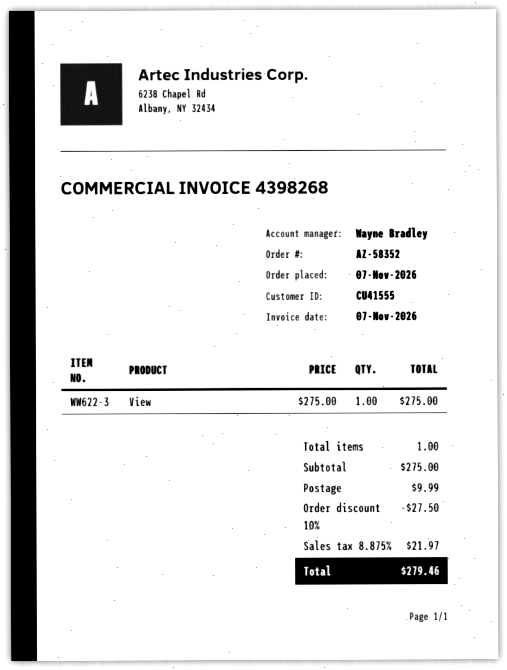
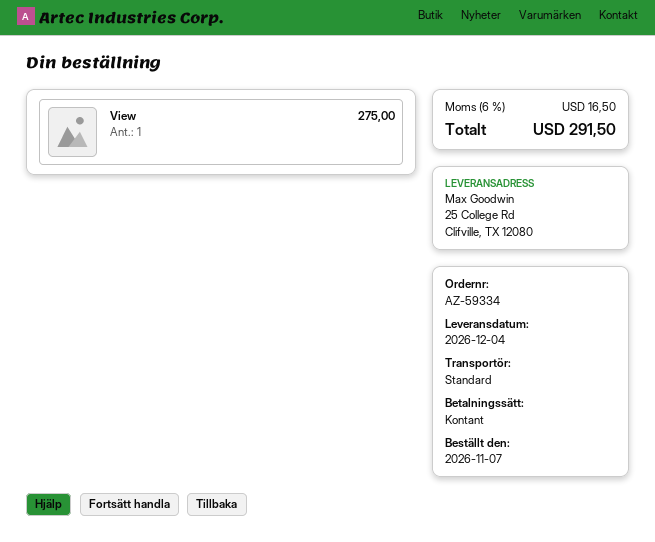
order number: AZ-58352 -> AZ-59334
discount: 10% = 27.50 -> none
shipping: 9.99 -> none
tax: 8.875% = 21.97 -> 6% = 16.50
total: 279.46 -> 291.50

